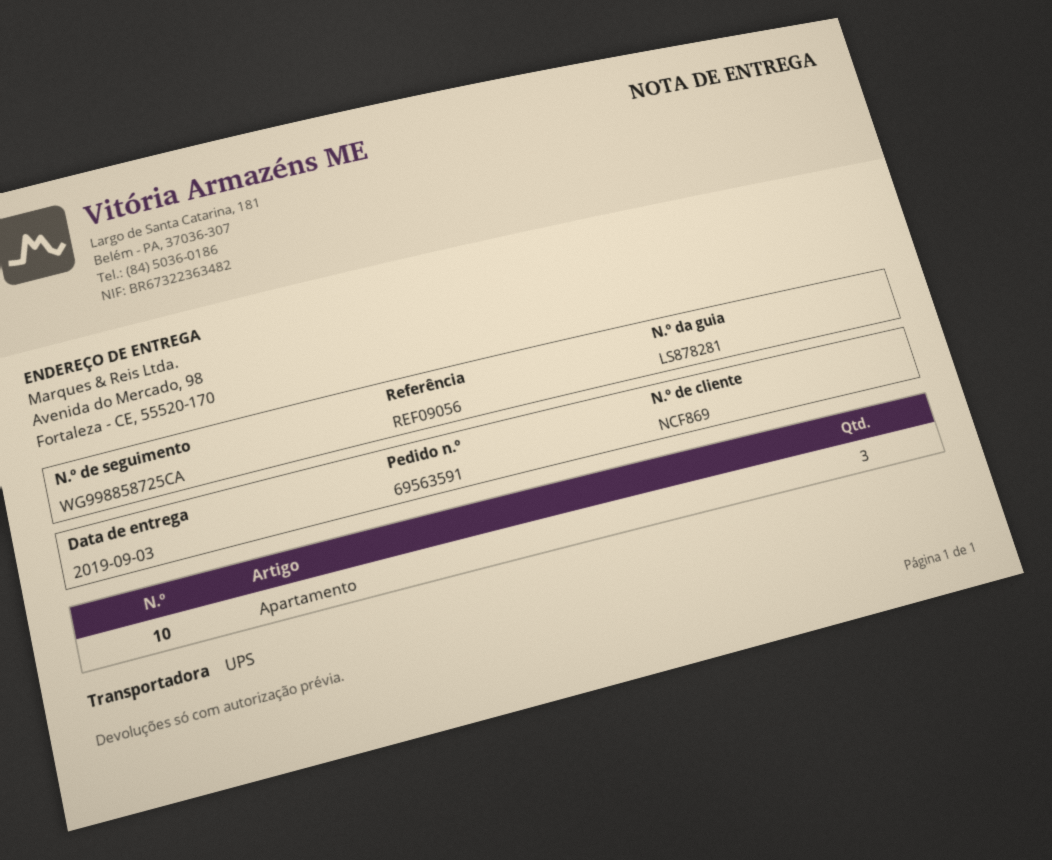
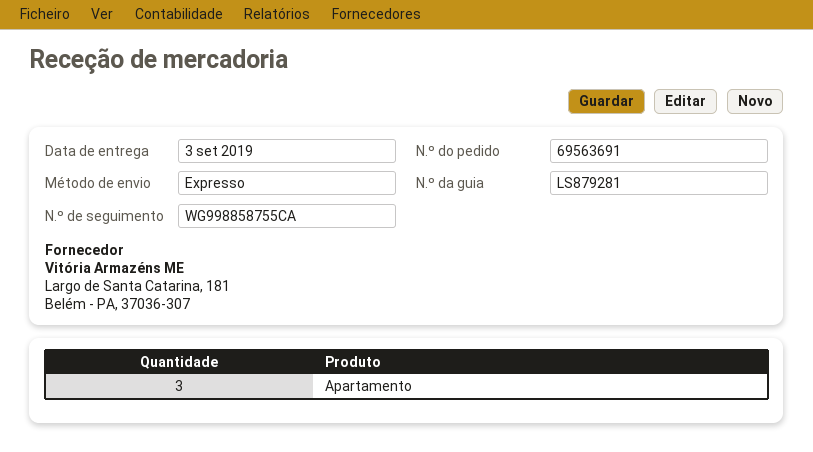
order number: 69563591 -> 69563691
delivery note number: LS878281 -> LS879281
shipping method: UPS -> express
tracking number: WG998858725CA -> WG998858755CA

